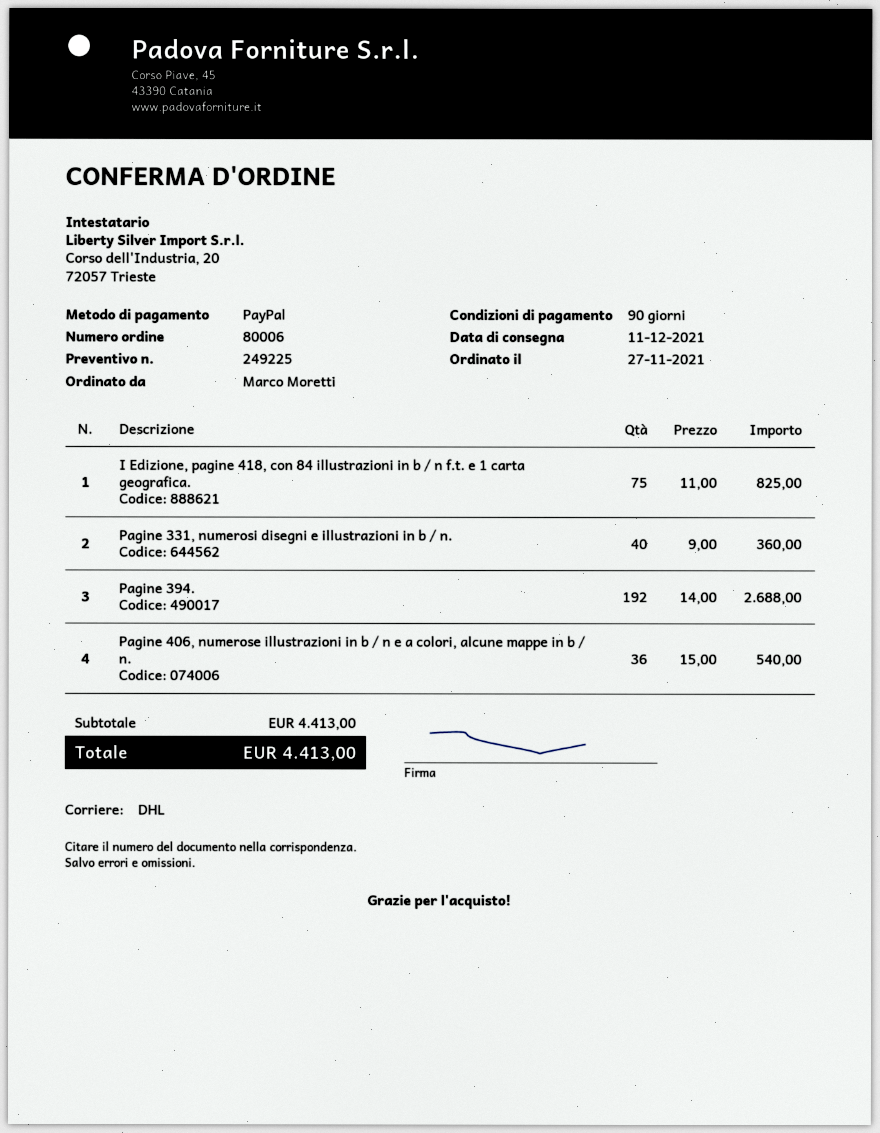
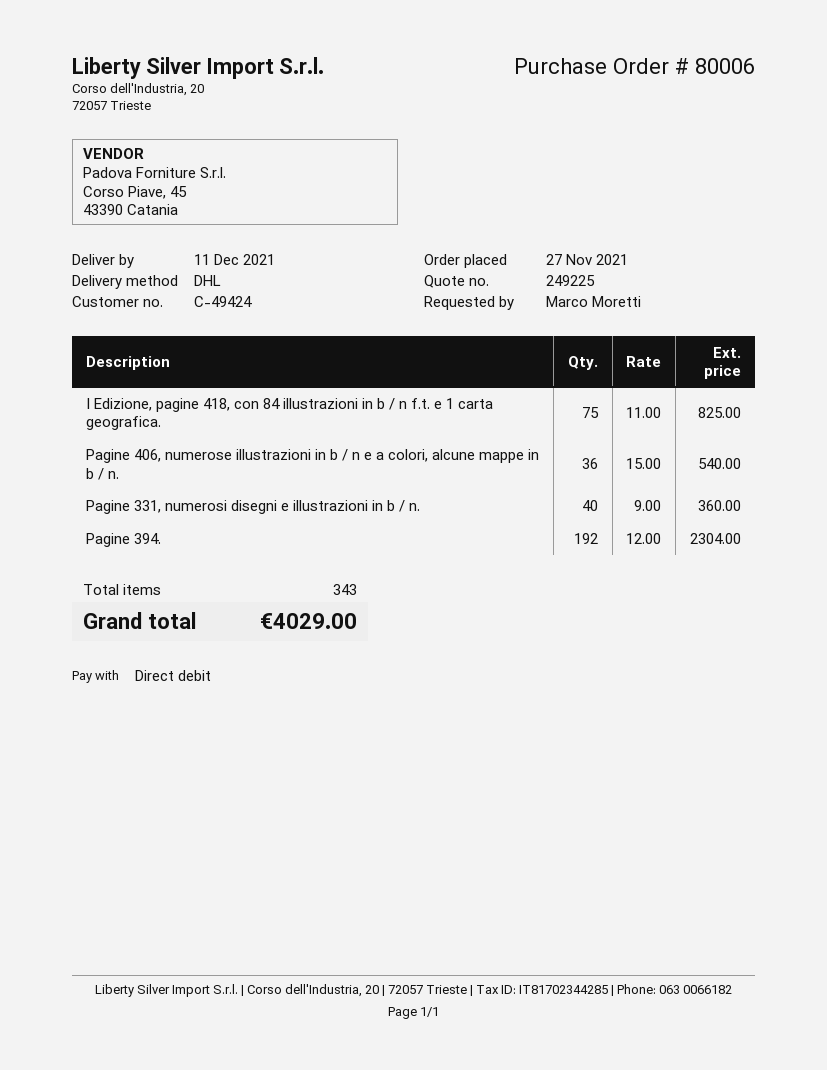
payment method: PayPal -> direct debit
Pagine 394.: 192 x 14.00 = 2688.00 -> 192 x 12.00 = 2304.00
total: 4413.00 -> 4029.00

